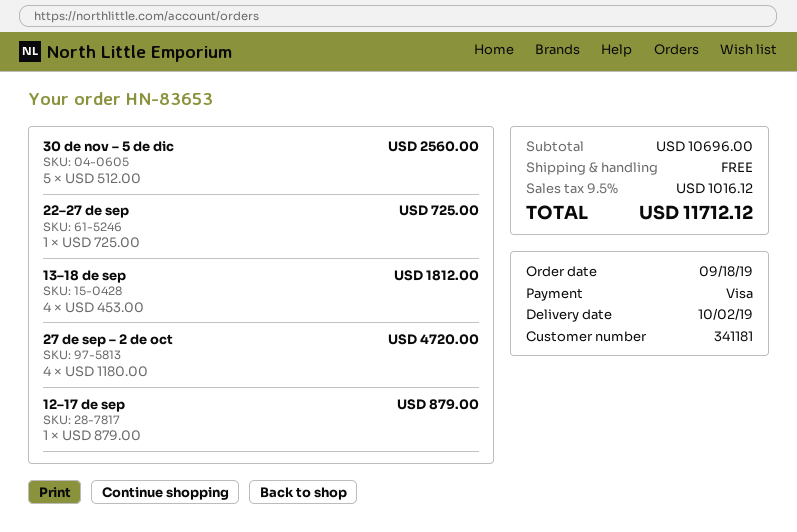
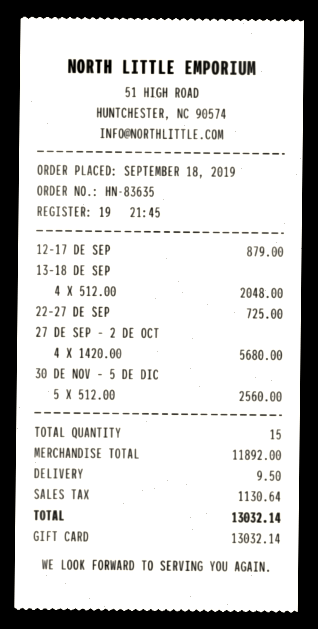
order number: HN-83653 -> HN-83635
payment method: Visa -> gift card
13–18 de sep: 4 x 453.00 = 1812.00 -> 4 x 512.00 = 2048.00
27 de sep – 2 de oct: 4 x 1180.00 = 4720.00 -> 4 x 1420.00 = 5680.00
subtotal: 10696.00 -> 11892.00
shipping: 0.00 -> 9.50
tax: 1016.12 -> 1130.64
total: 11712.12 -> 13032.14

